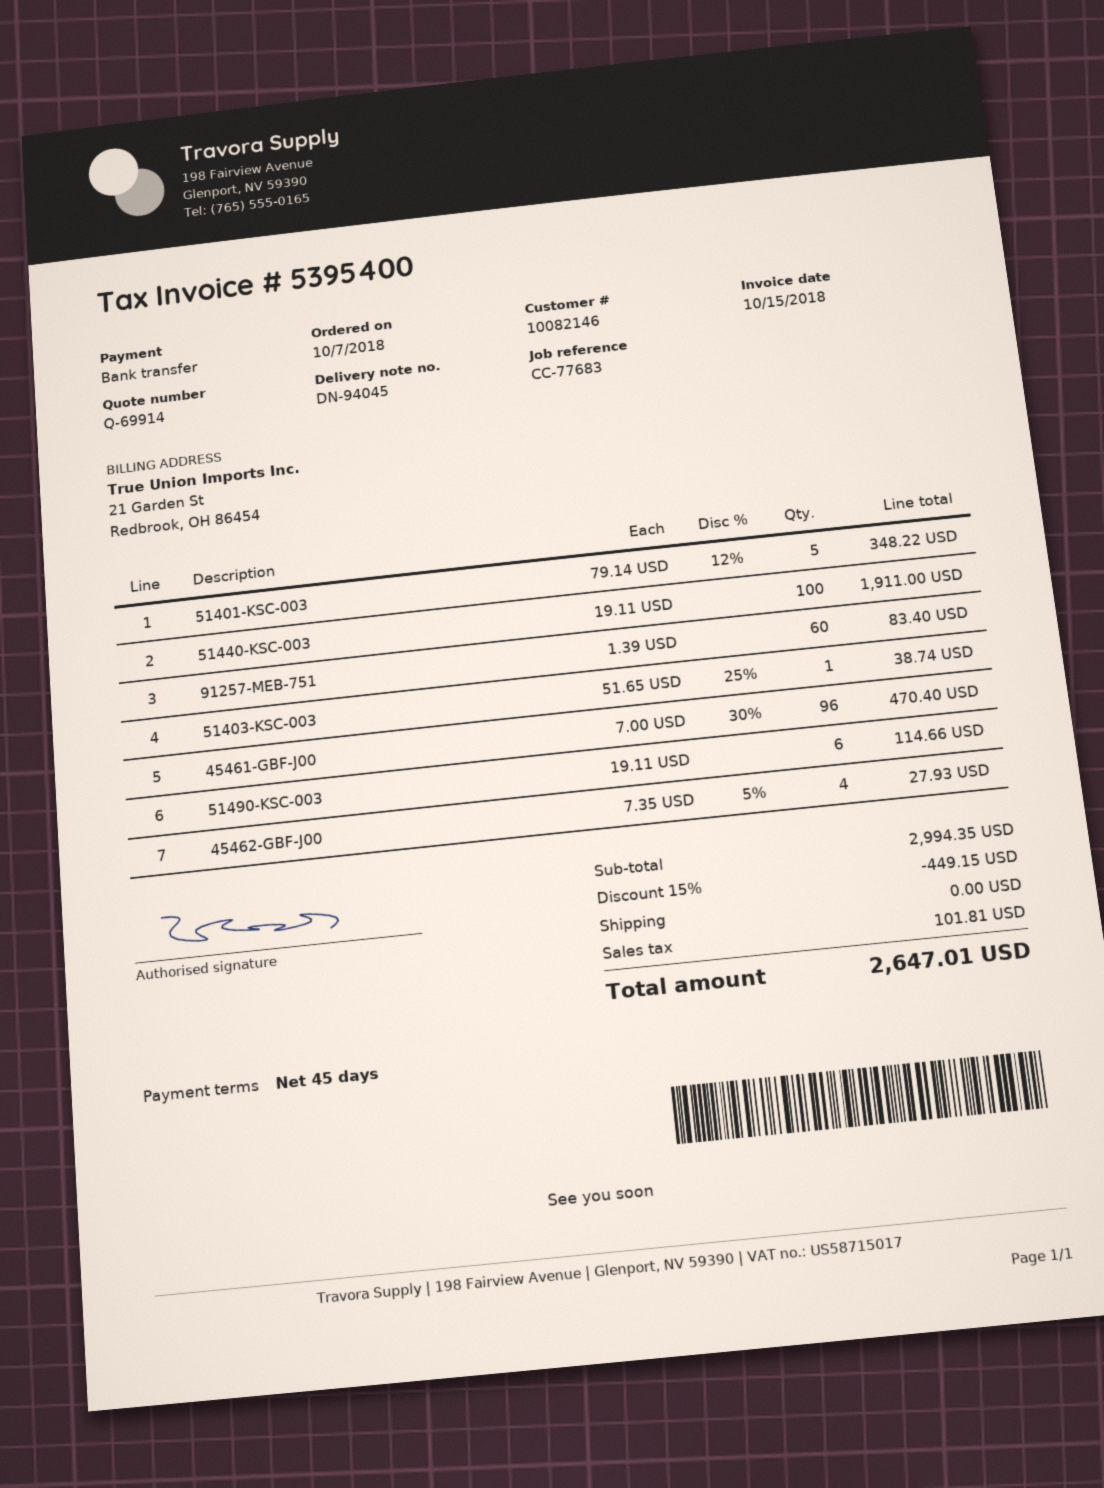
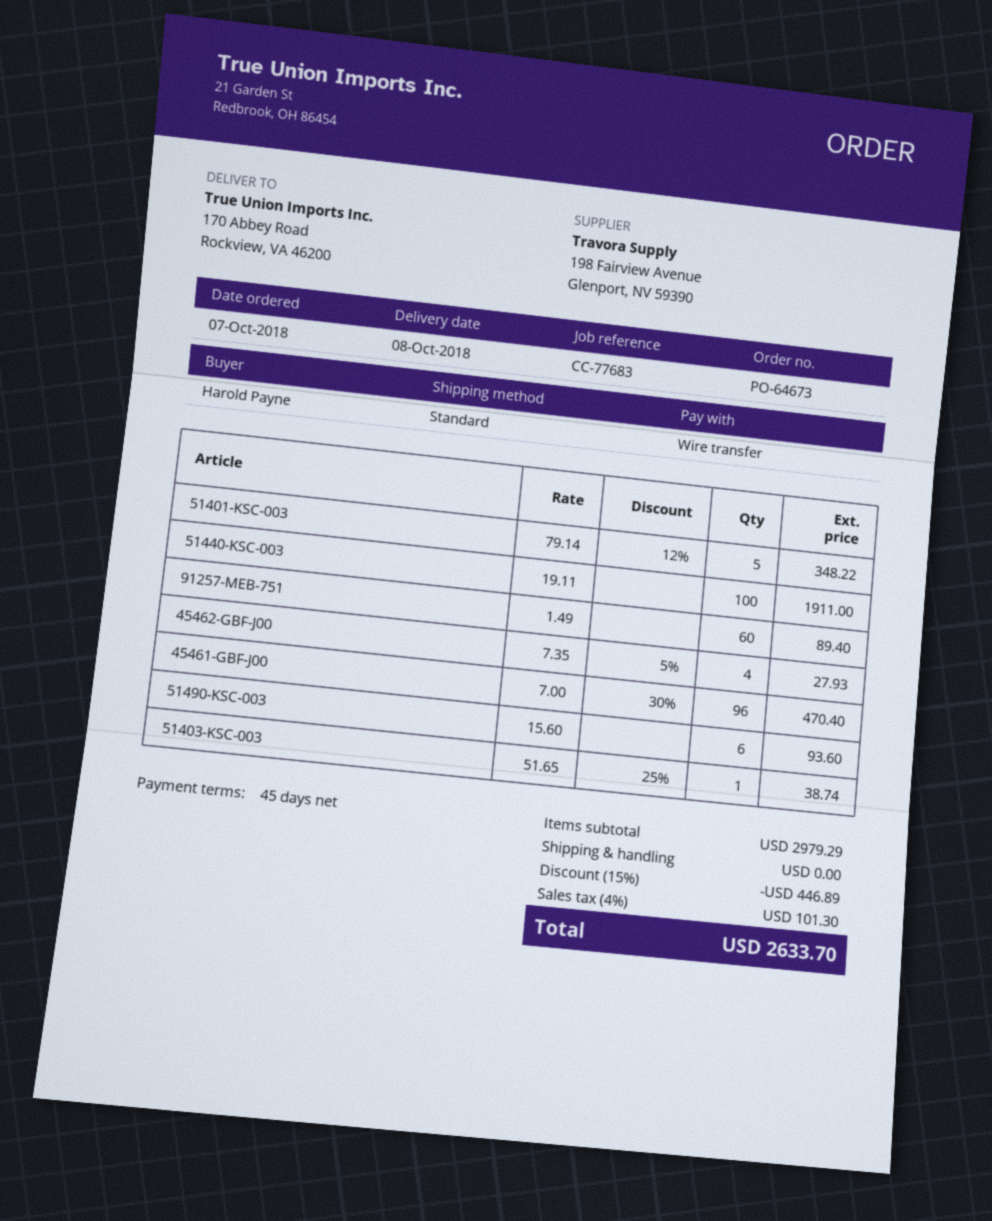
91257-MEB-751: 60 x 1.39 = 83.40 -> 60 x 1.49 = 89.40
51490-KSC-003: 6 x 19.11 = 114.66 -> 6 x 15.60 = 93.60
subtotal: 2994.35 -> 2979.29
discount: 15% = 449.15 -> 15% = 446.89
tax: 101.81 -> 101.30
total: 2647.01 -> 2633.70

